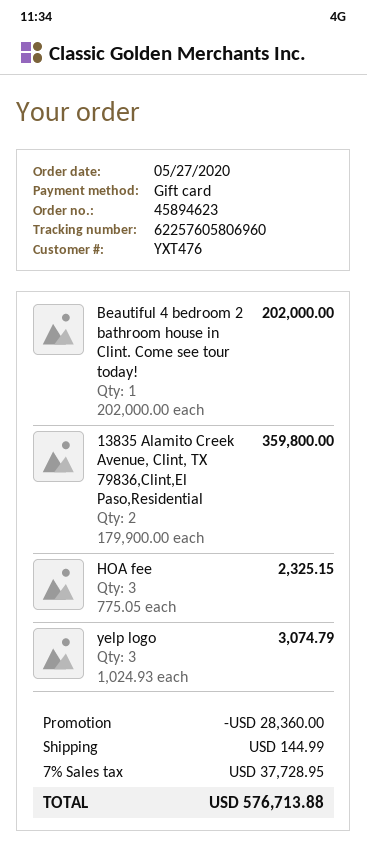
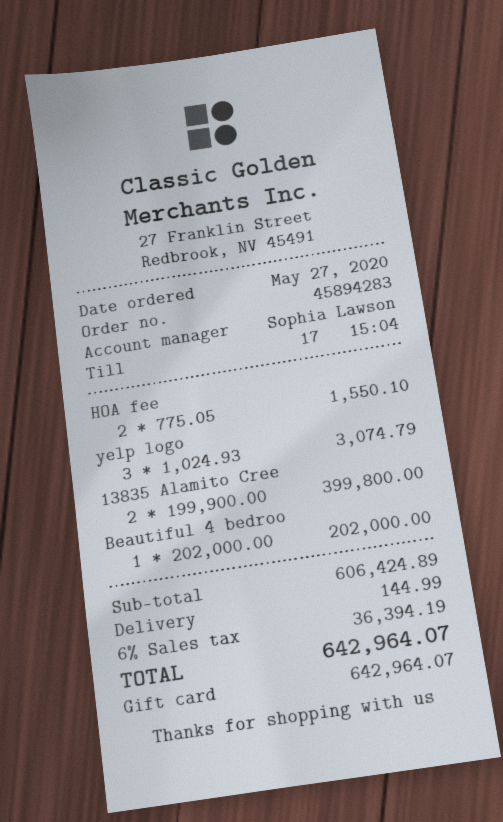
order number: 45894623 -> 45894283
13835 Alamito Creek Avenue, Clint, TX 79836,Clint,El Paso,Residential: 2 x 179900.00 = 359800.00 -> 2 x 199900.00 = 399800.00
HOA fee: 3 x 775.05 = 2325.15 -> 2 x 775.05 = 1550.10
discount: 28360.00 -> none
tax: 7% = 37728.95 -> 6% = 36394.19
total: 576713.88 -> 642964.07

